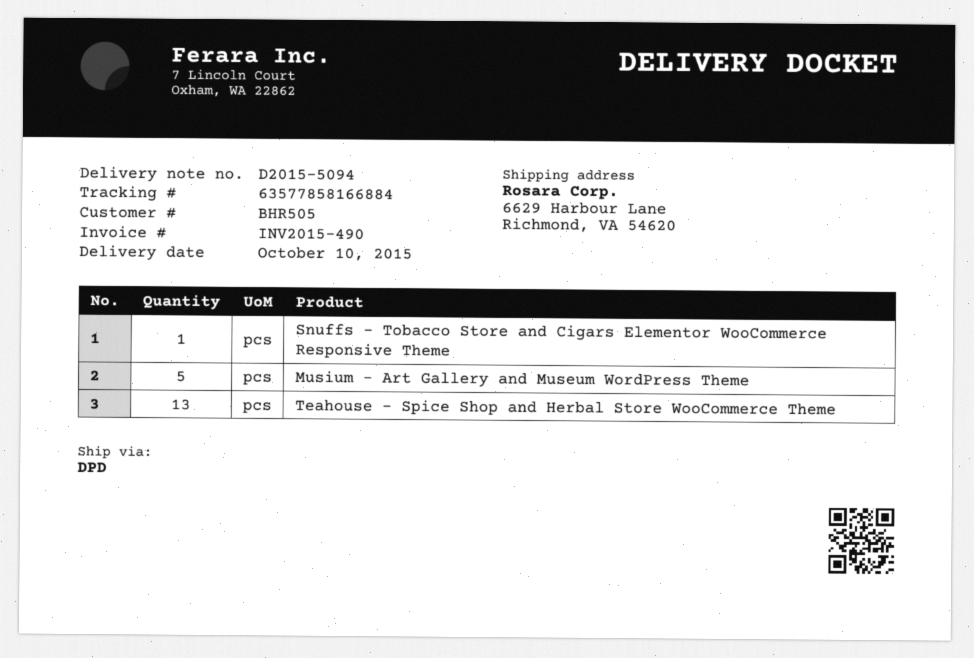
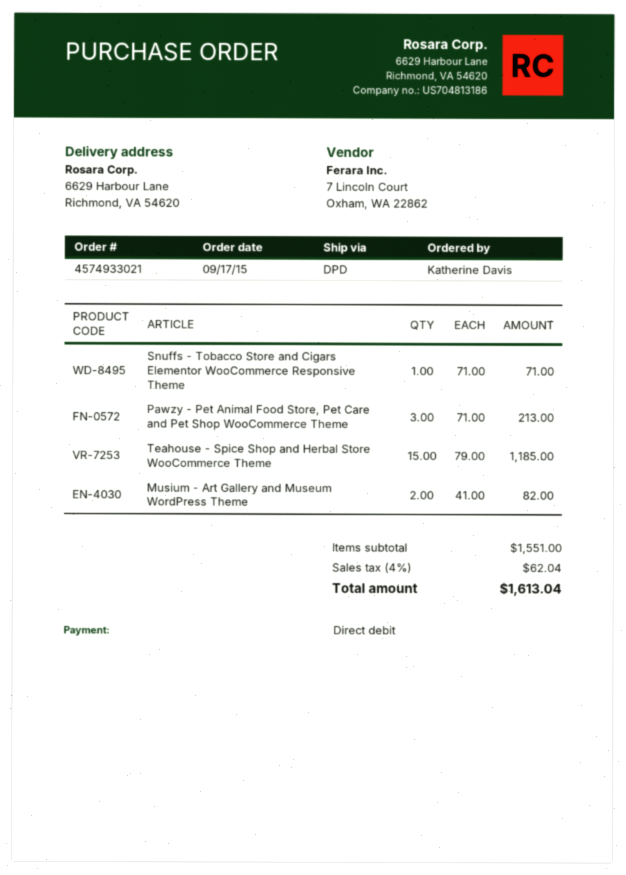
Musium - Art Gallery and Museum WordPress Theme: 5 -> 2
Teahouse - Spice Shop and Herbal Store WooCommerce Theme: 13 -> 15
Pawzy - Pet Animal Food Store, Pet Care and Pet Shop WooCommerce Theme: none -> 3

